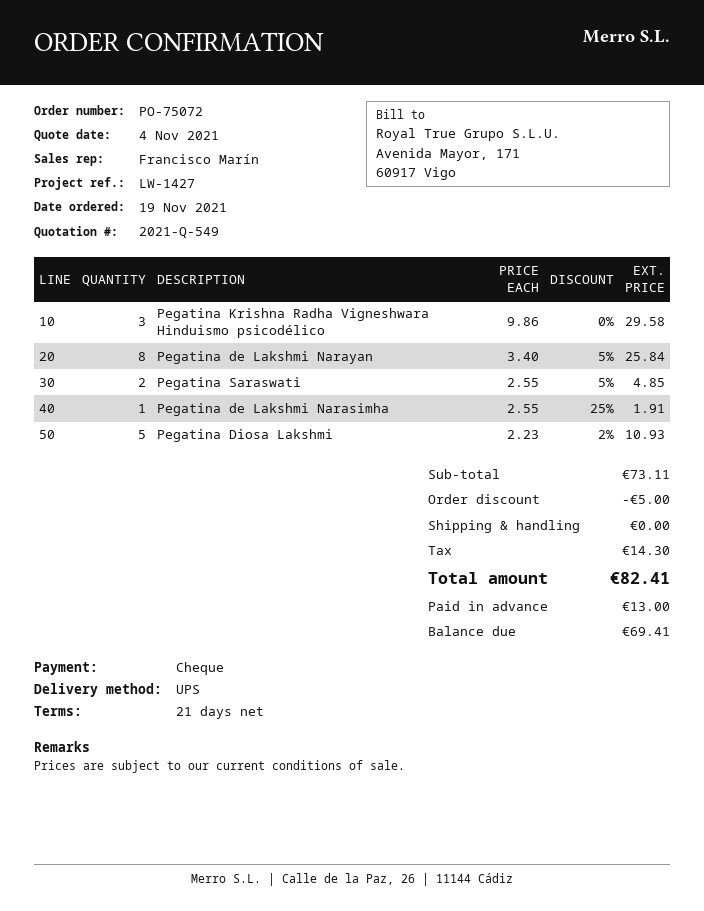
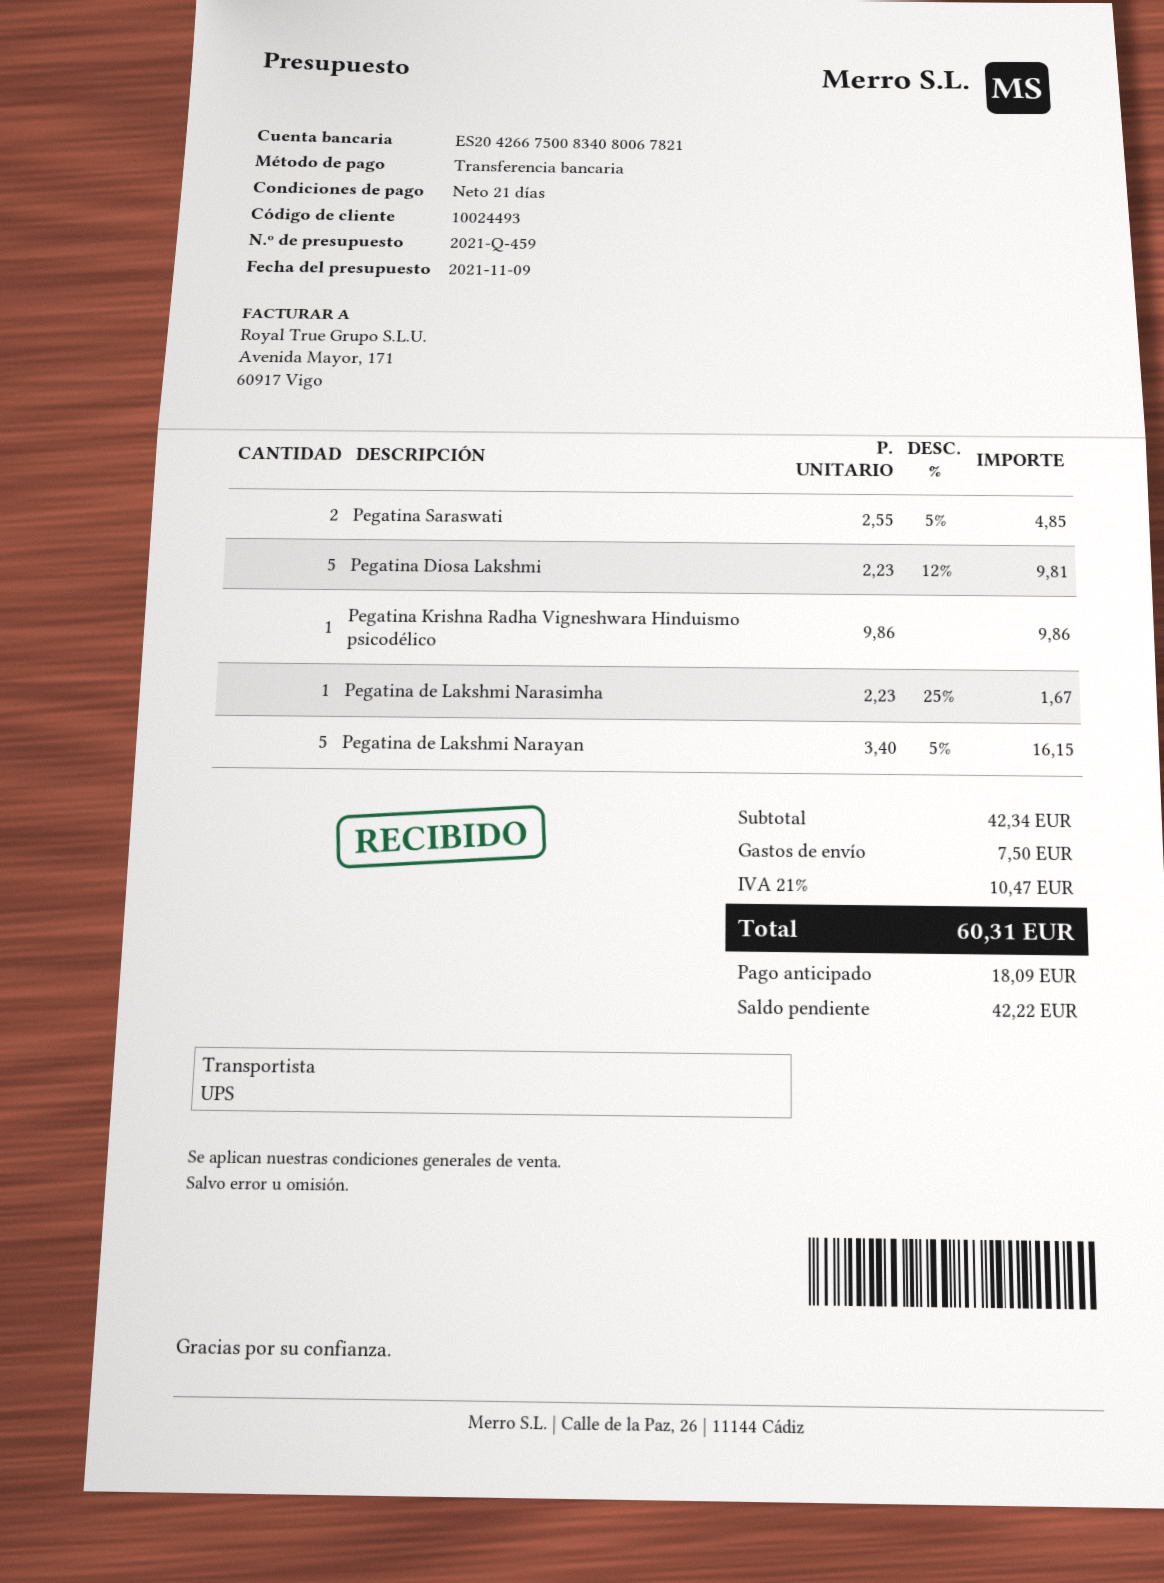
quote number: 2021-Q-549 -> 2021-Q-459
quote date: 2021-11-04 -> 2021-11-09
payment method: cheque -> bank transfer
Pegatina Krishna Radha Vigneshwara Hinduismo psicodélico: 3 x 9.86 = 29.58 -> 1 x 9.86 = 9.86
Pegatina de Lakshmi Narayan: 8 x 3.40 - 5% = 25.84 -> 5 x 3.40 - 5% = 16.15
Pegatina de Lakshmi Narasimha: 1 x 2.55 - 25% = 1.91 -> 1 x 2.23 - 25% = 1.67
Pegatina Diosa Lakshmi: 5 x 2.23 - 2% = 10.93 -> 5 x 2.23 - 12% = 9.81
subtotal: 73.11 -> 42.34
discount: 5.00 -> none
shipping: 0.00 -> 7.50
tax: 14.30 -> 10.47
total: 82.41 -> 60.31
deposit: 13.00 -> 18.09
balance: 69.41 -> 42.22

